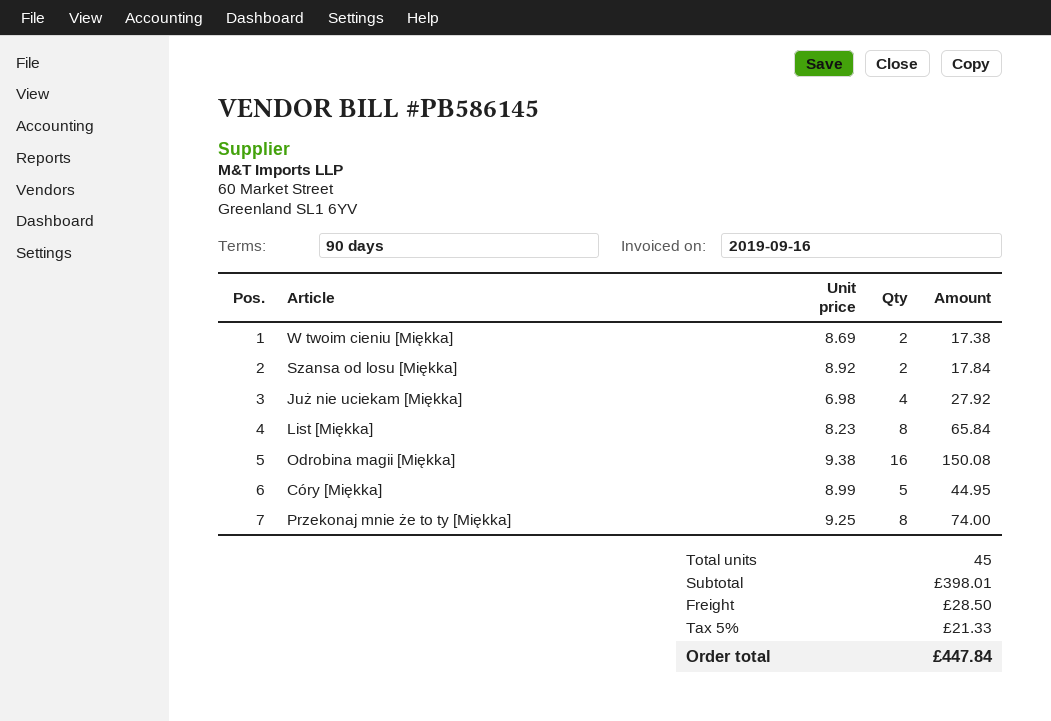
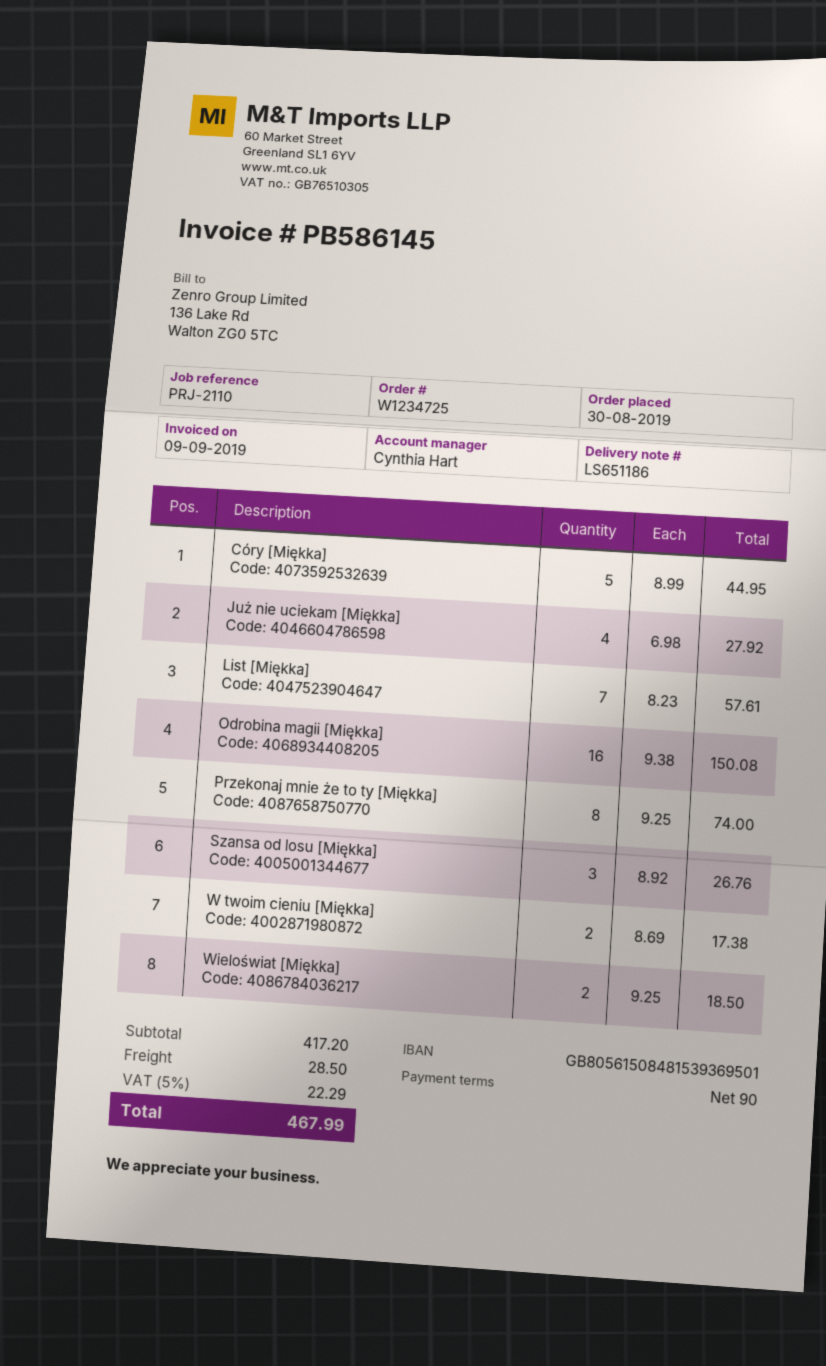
invoice date: 2019-09-16 -> 2019-09-09
Szansa od losu [Miękka]: 2 x 8.92 = 17.84 -> 3 x 8.92 = 26.76
List [Miękka]: 8 x 8.23 = 65.84 -> 7 x 8.23 = 57.61
Wieloświat [Miękka]: none -> 2 x 9.25 = 18.50
subtotal: 398.01 -> 417.20
tax: 5% = 21.33 -> 5% = 22.29
total: 447.84 -> 467.99

